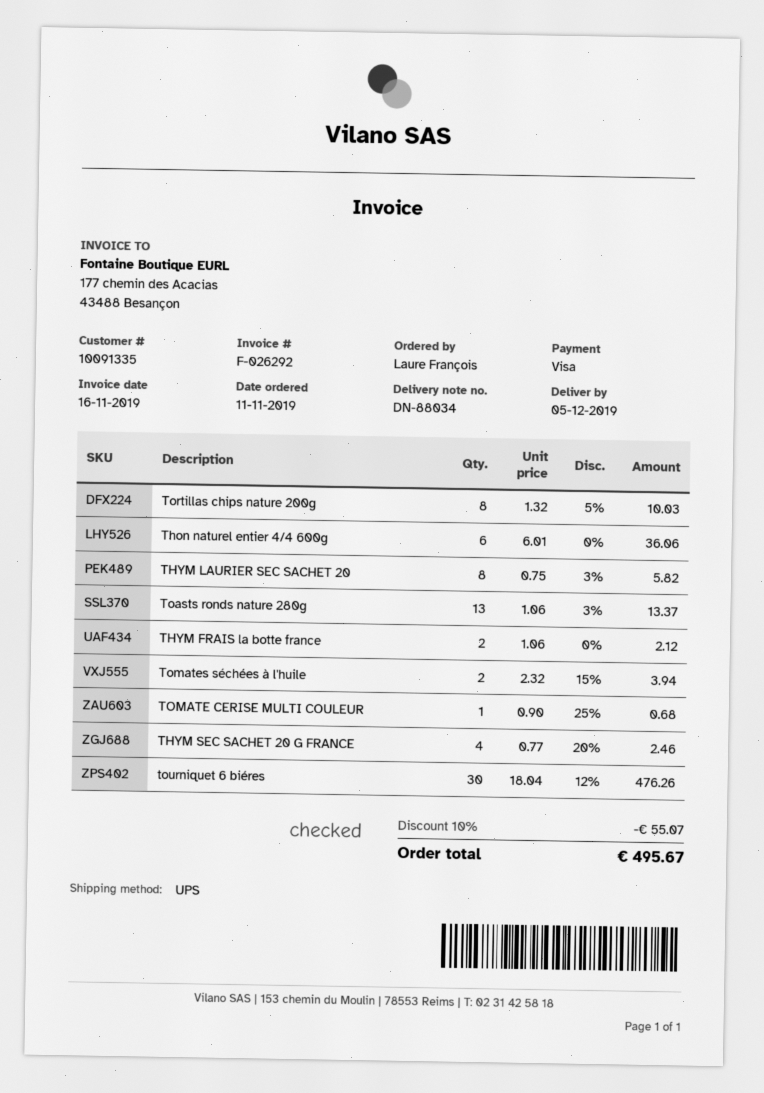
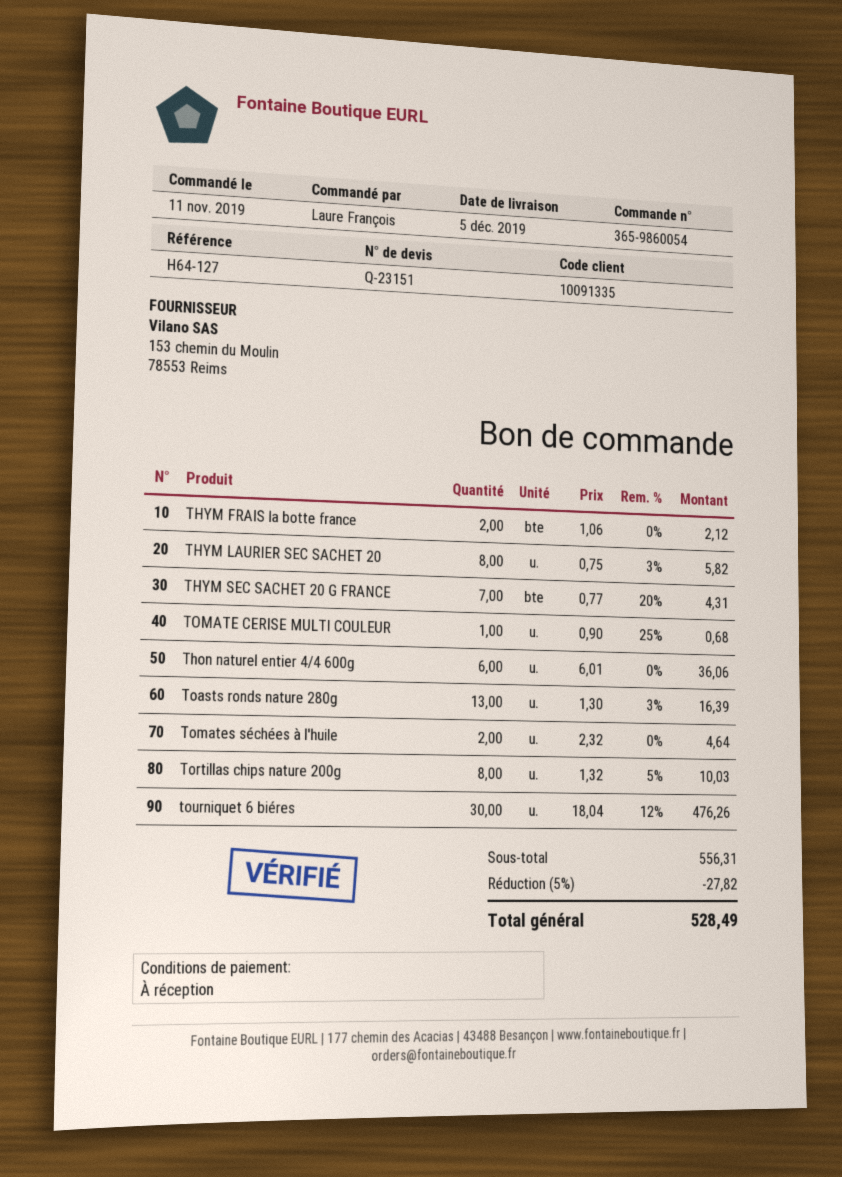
Toasts ronds nature 280g: 13 x 1.06 - 3% = 13.37 -> 13 x 1.30 - 3% = 16.39
Tomates séchées à l'huile: 2 x 2.32 - 15% = 3.94 -> 2 x 2.32 = 4.64
THYM SEC SACHET 20 G FRANCE: 4 x 0.77 - 20% = 2.46 -> 7 x 0.77 - 20% = 4.31
discount: 10% = 55.07 -> 5% = 27.82
total: 495.67 -> 528.49

